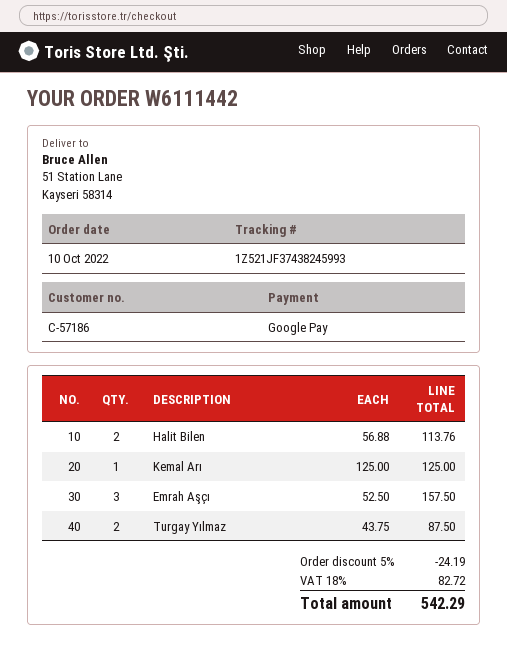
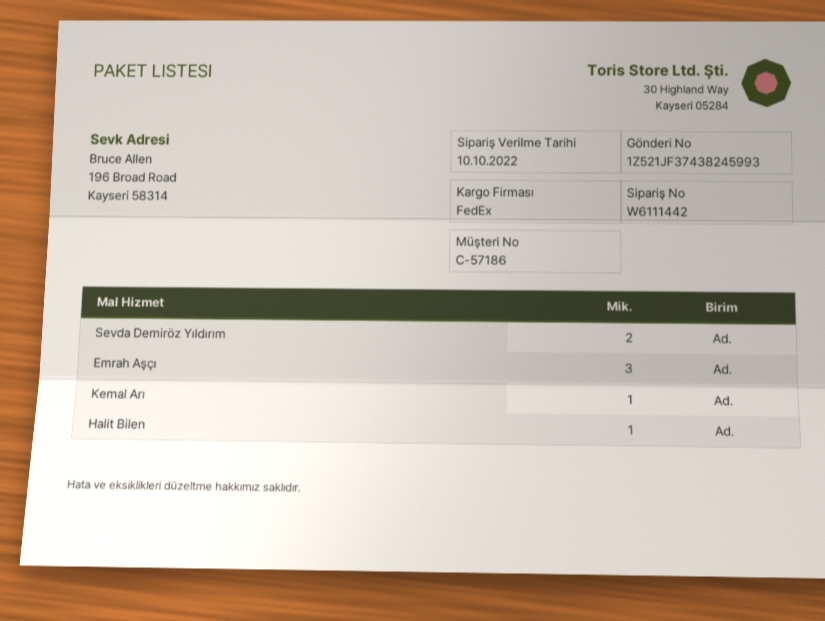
ship to: 51 Station Lane, Kayseri 58314 -> 196 Broad Road, Kayseri 58314
Halit Bilen: 2 -> 1
Turgay Yılmaz: 2 -> none
Sevda Demiröz Yıldırım: none -> 2

